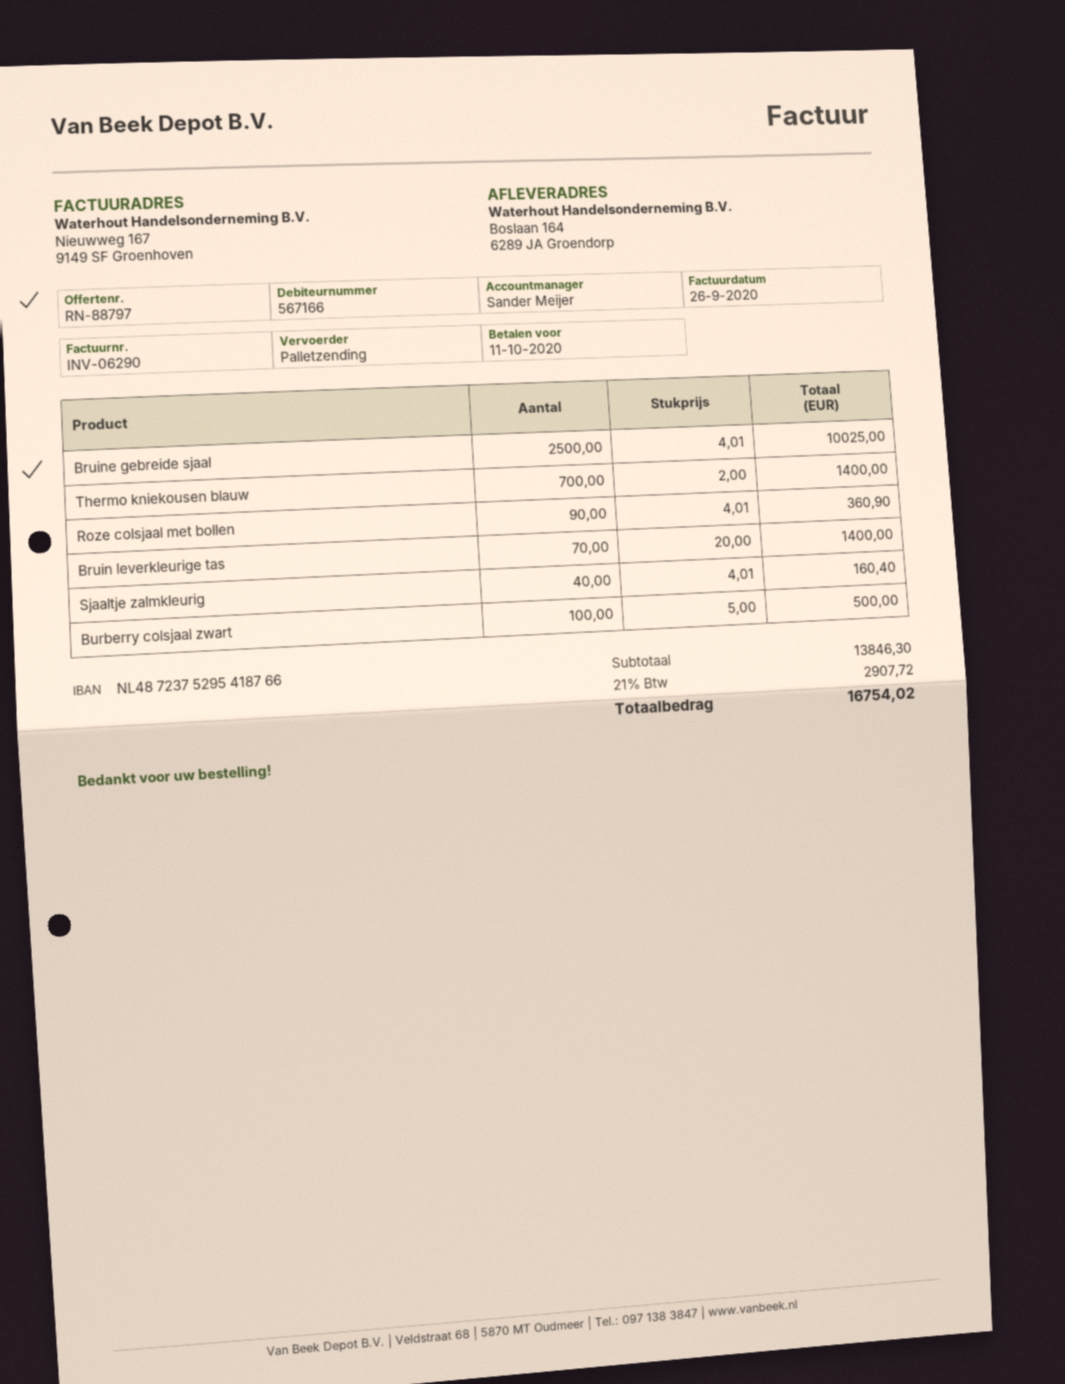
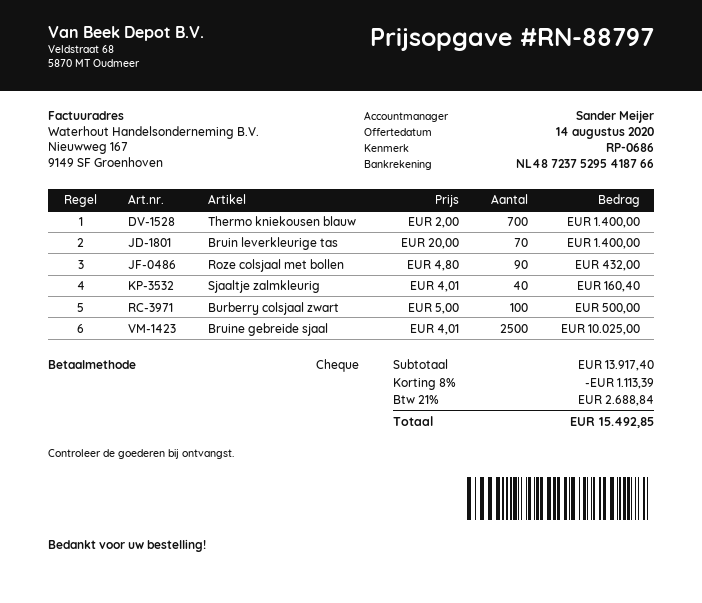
Roze colsjaal met bollen: 90 x 4.01 = 360.90 -> 90 x 4.80 = 432.00
subtotal: 13846.30 -> 13917.40
discount: none -> 8% = 1113.39
tax: 21% = 2907.72 -> 21% = 2688.84
total: 16754.02 -> 15492.85

